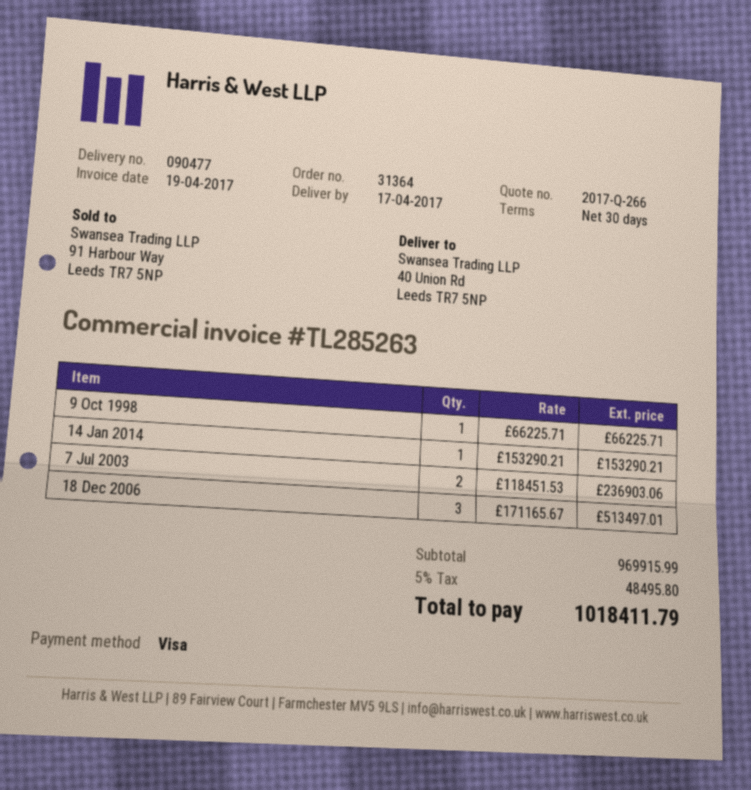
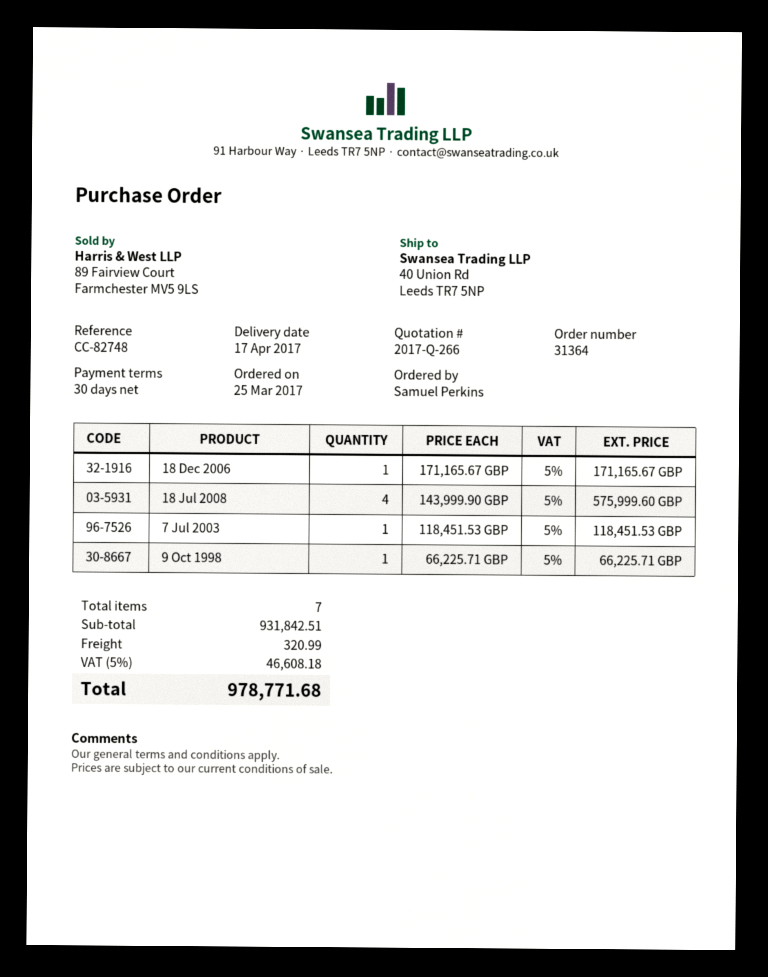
14 Jan 2014: 1 x 153290.21 = 153290.21 -> none
7 Jul 2003: 2 x 118451.53 = 236903.06 -> 1 x 118451.53 = 118451.53
18 Dec 2006: 3 x 171165.67 = 513497.01 -> 1 x 171165.67 = 171165.67
18 Jul 2008: none -> 4 x 143999.90 = 575999.60
subtotal: 969915.99 -> 931842.51
shipping: none -> 320.99
tax: 5% = 48495.80 -> 5% = 46608.18
total: 1018411.79 -> 978771.68

